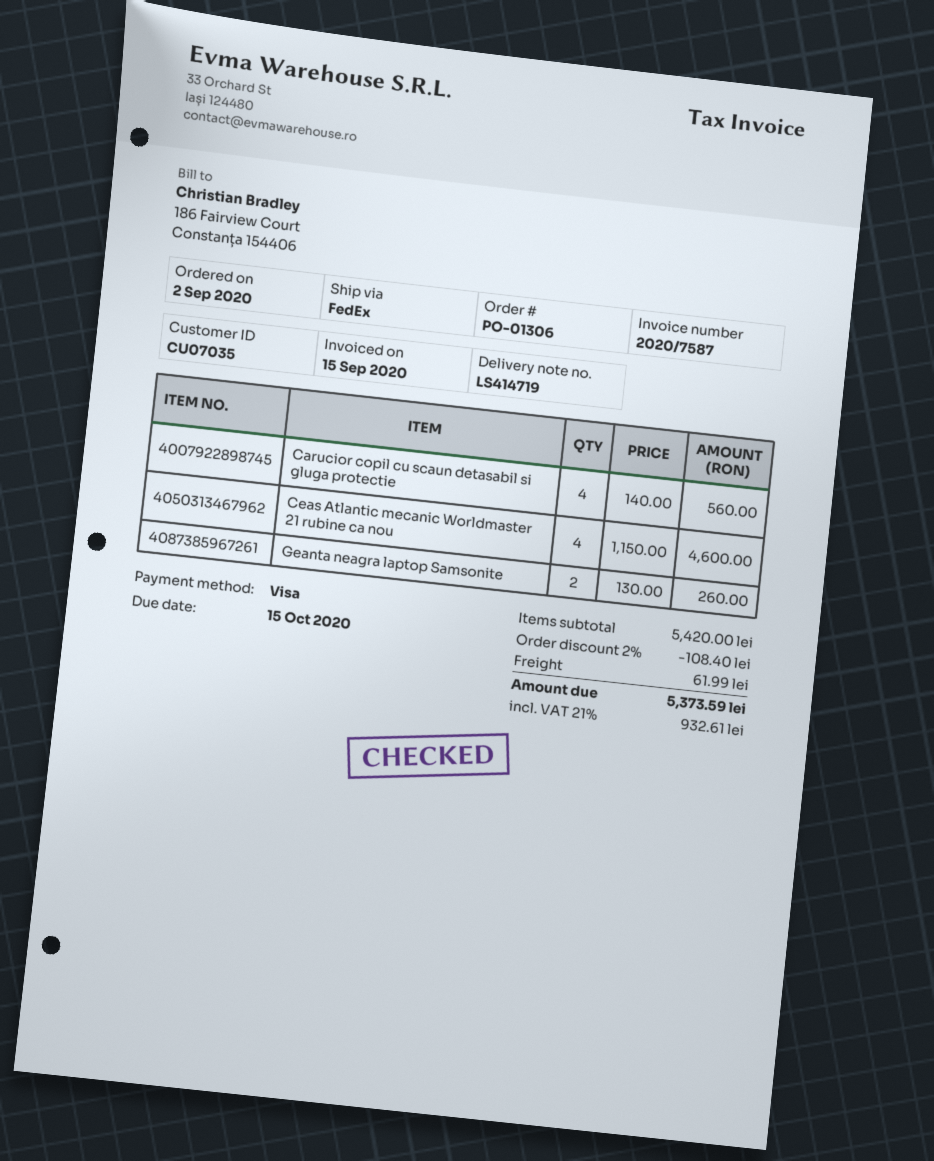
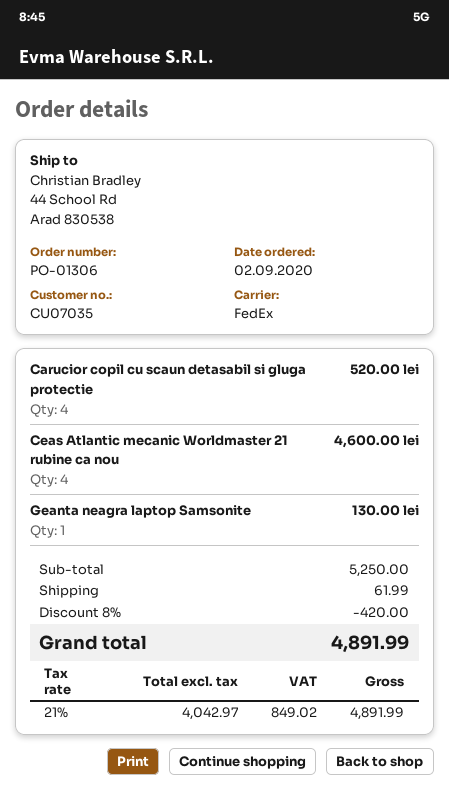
Carucior copil cu scaun detasabil si gluga protectie: 4 for 560.00 -> 4 for 520.00
Geanta neagra laptop Samsonite: 2 for 260.00 -> 1 for 130.00
subtotal: 5420.00 -> 5250.00
discount: 2% = 108.40 -> 8% = 420.00
tax: 21% = 932.61 -> 21% = 849.02
total: 5373.59 -> 4891.99

